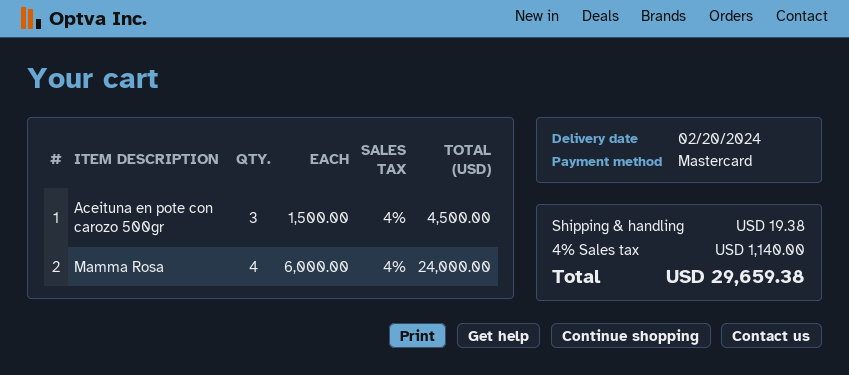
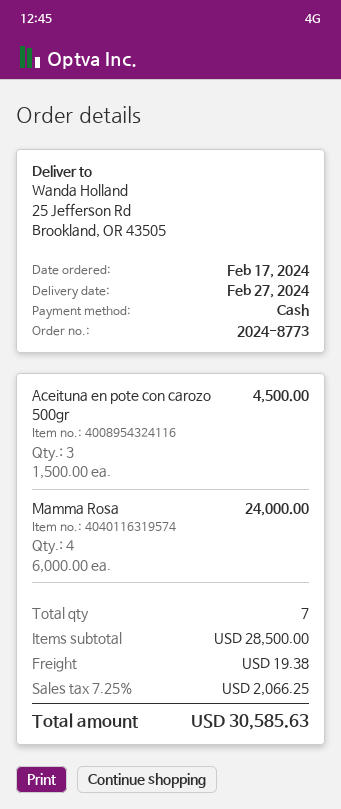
delivery date: 2024-02-20 -> 2024-02-27
payment method: Mastercard -> cash
tax: 4% = 1140.00 -> 7.25% = 2066.25
total: 29659.38 -> 30585.63

